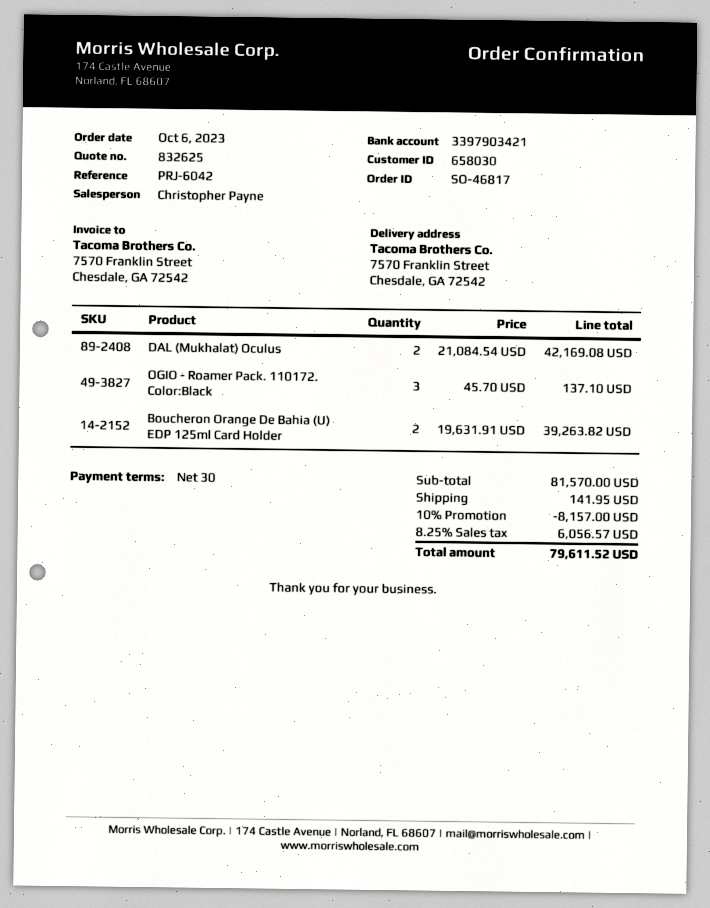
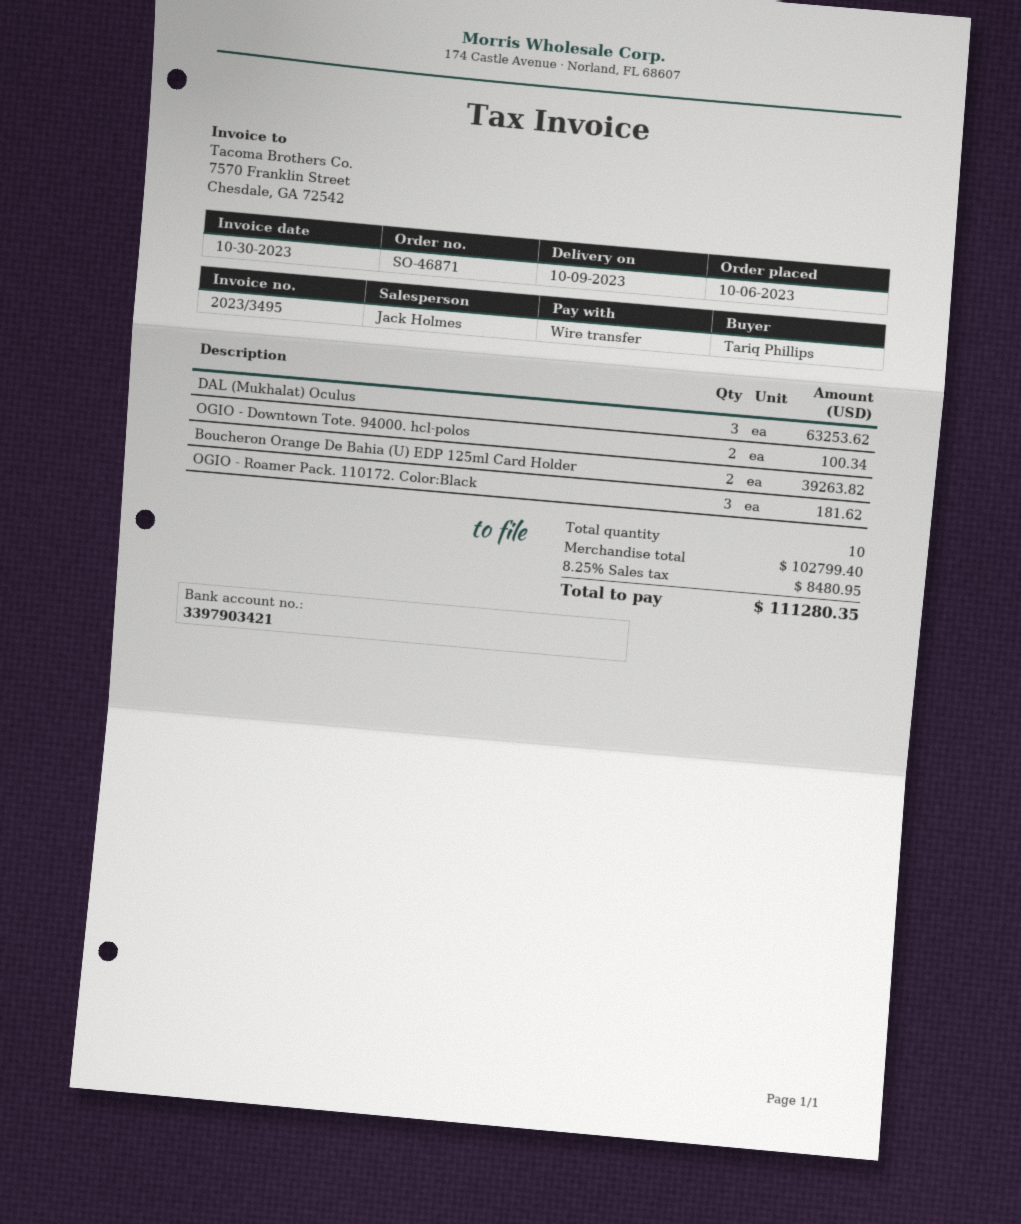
order number: SO-46817 -> SO-46871
sales rep: Christopher Payne -> Jack Holmes
DAL (Mukhalat) Oculus: 2 for 42169.08 -> 3 for 63253.62
OGIO - Roamer Pack. 110172. Color:Black: 3 for 137.10 -> 3 for 181.62
OGIO - Downtown Tote. 94000. hcl-polos: none -> 2 for 100.34
subtotal: 81570.00 -> 102799.40
discount: 10% = 8157.00 -> none
shipping: 141.95 -> none
tax: 8.25% = 6056.57 -> 8.25% = 8480.95
total: 79611.52 -> 111280.35

